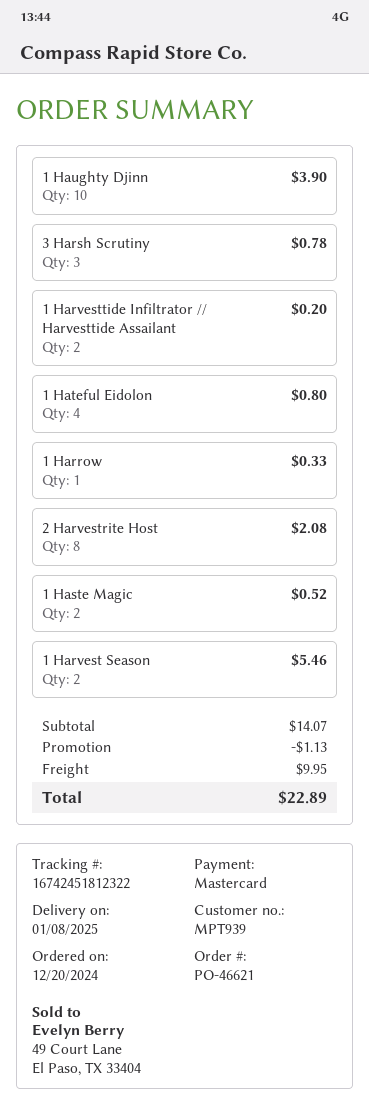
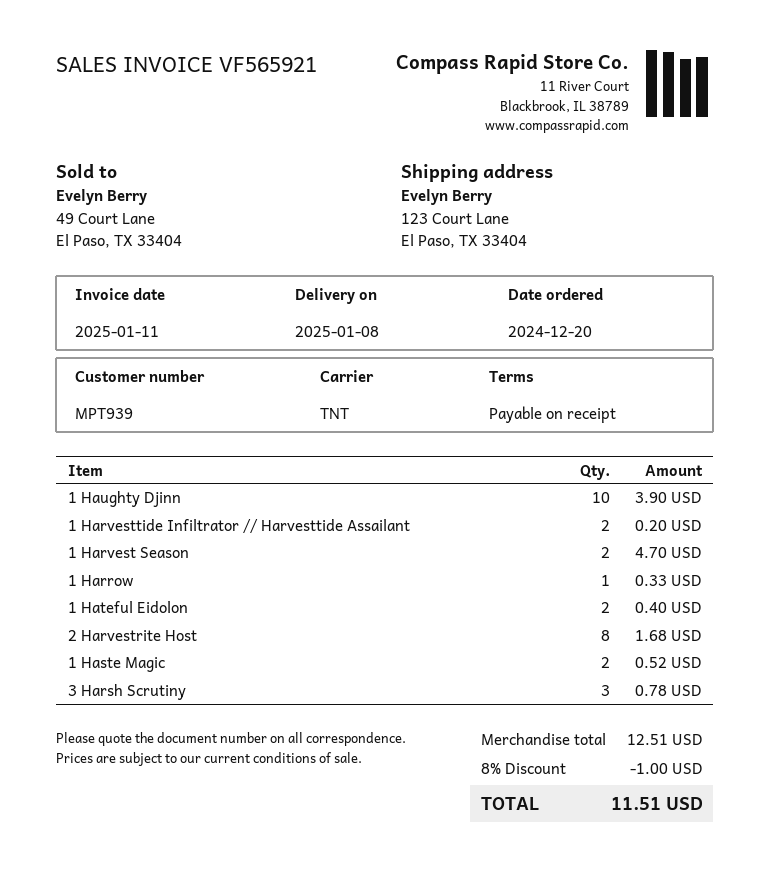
1 Hateful Eidolon: 4 for 0.80 -> 2 for 0.40
2 Harvestrite Host: 8 for 2.08 -> 8 for 1.68
1 Harvest Season: 2 for 5.46 -> 2 for 4.70
subtotal: 14.07 -> 12.51
discount: 1.13 -> 1.00
shipping: 9.95 -> none
total: 22.89 -> 11.51

